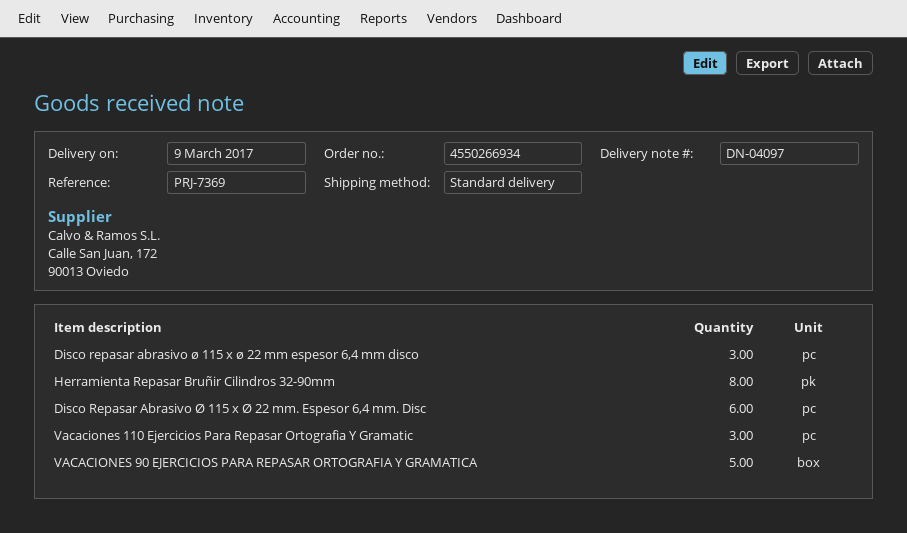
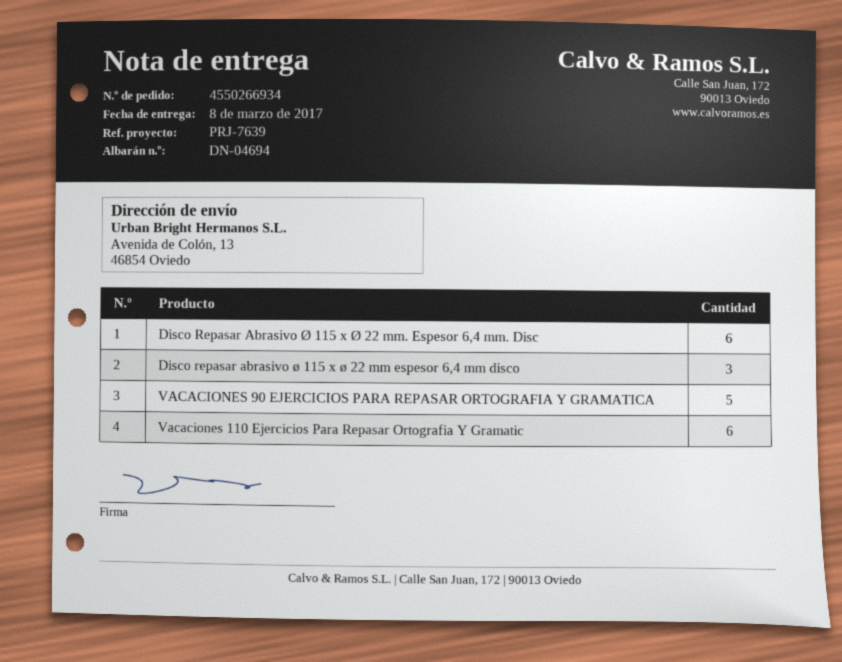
delivery note number: DN-04097 -> DN-04694
delivery date: 2017-03-09 -> 2017-03-08
reference: PRJ-7369 -> PRJ-7639
Herramienta Repasar Bruñir Cilindros 32-90mm: 8 -> none
Vacaciones 110 Ejercicios Para Repasar Ortografia Y Gramatic: 3 -> 6

